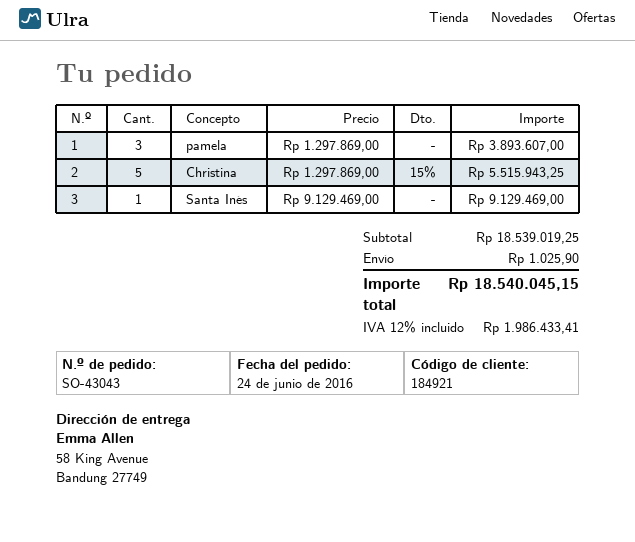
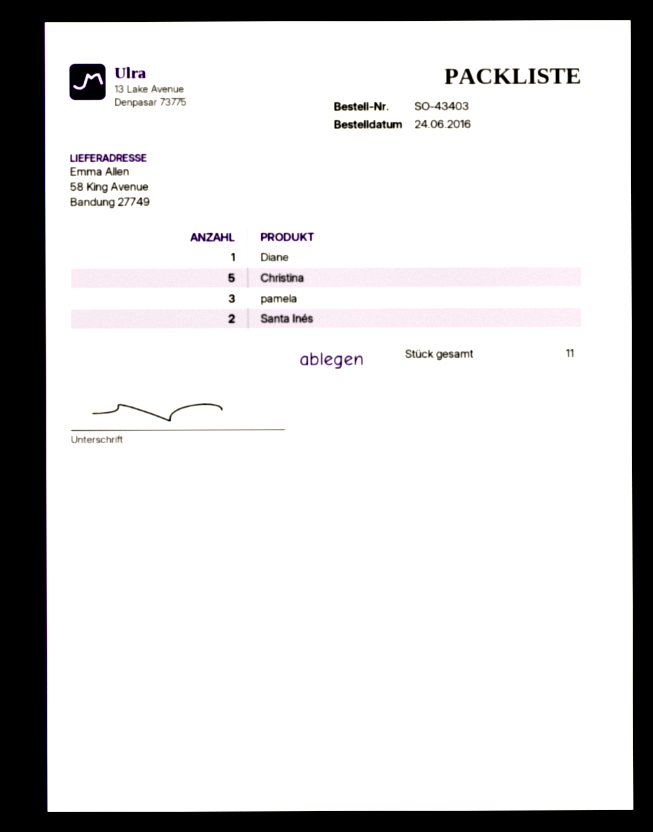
order number: SO-43043 -> SO-43403
Santa Inés: 1 -> 2
Diane: none -> 1

